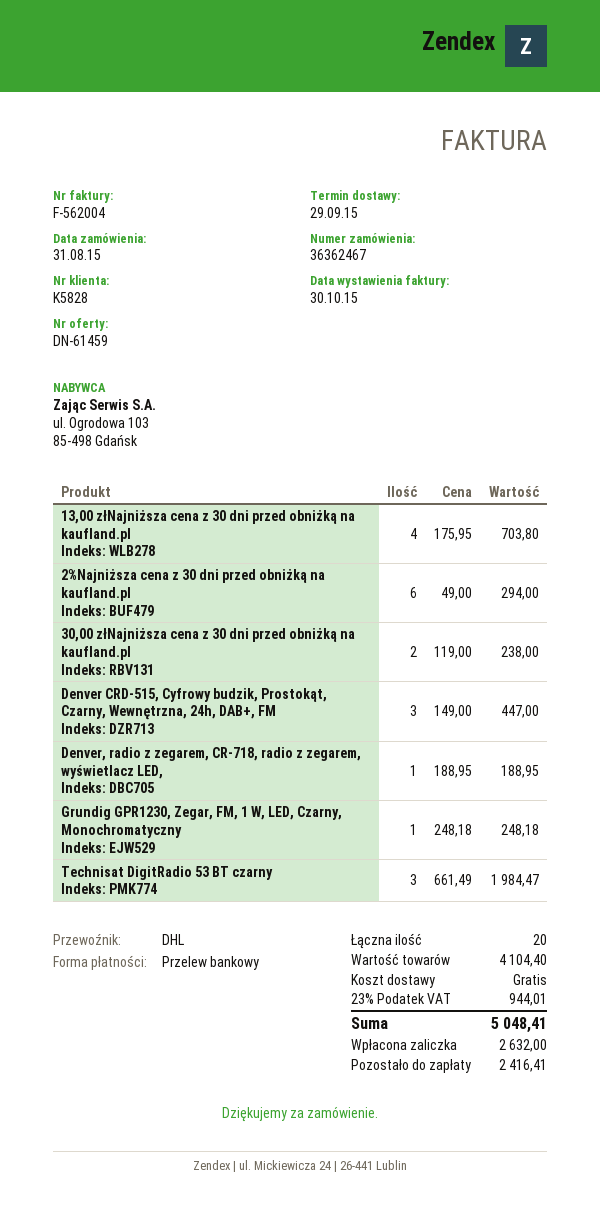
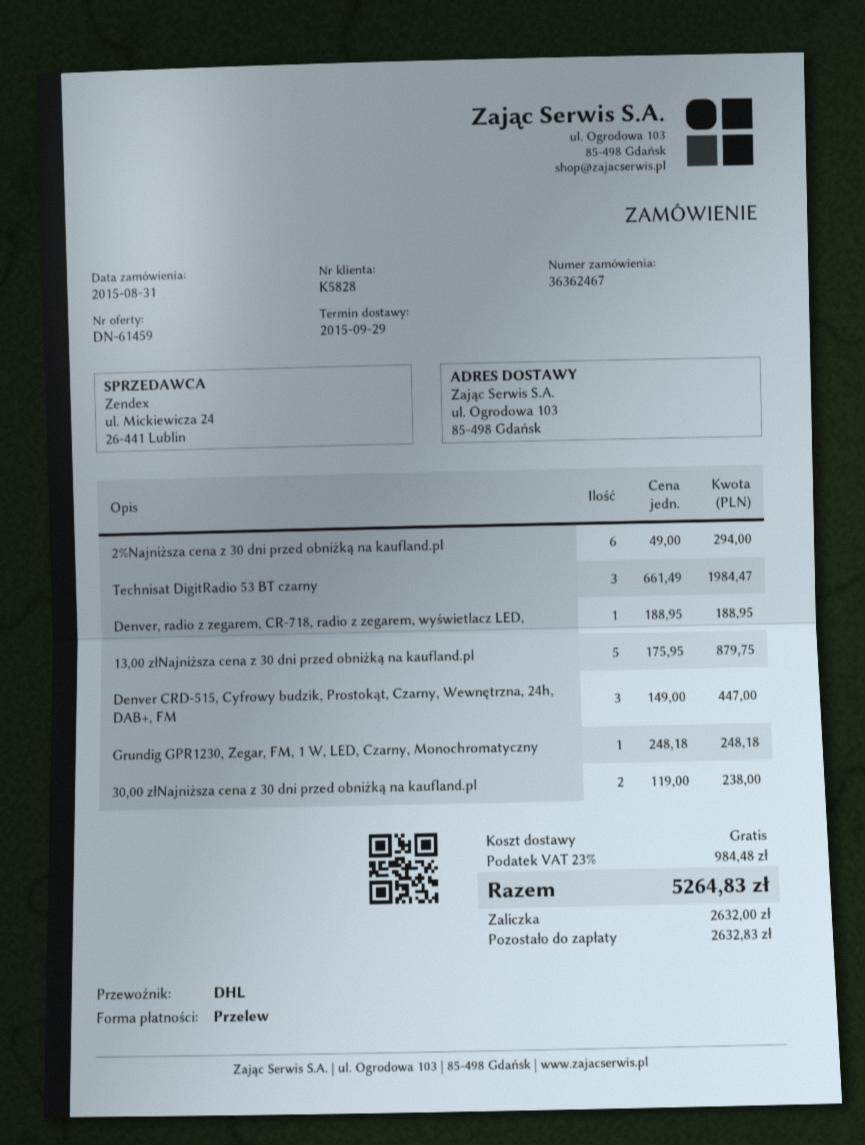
13,00 złNajniższa cena z 30 dni przed obniżką na kaufland.pl: 4 x 175.95 = 703.80 -> 5 x 175.95 = 879.75
tax: 23% = 944.01 -> 23% = 984.48
total: 5048.41 -> 5264.83
balance: 2416.41 -> 2632.83

